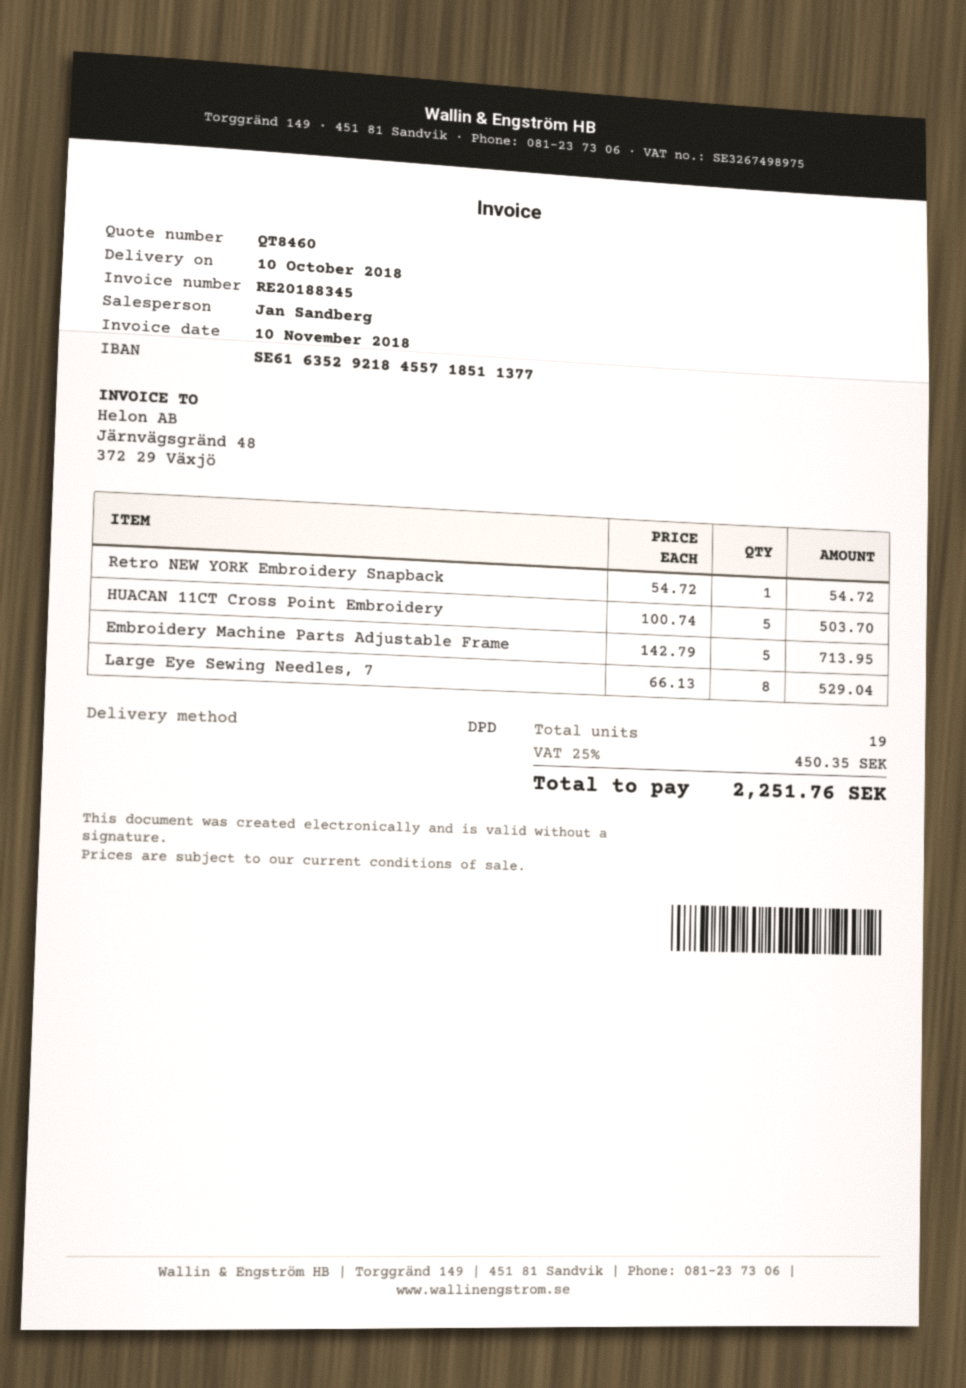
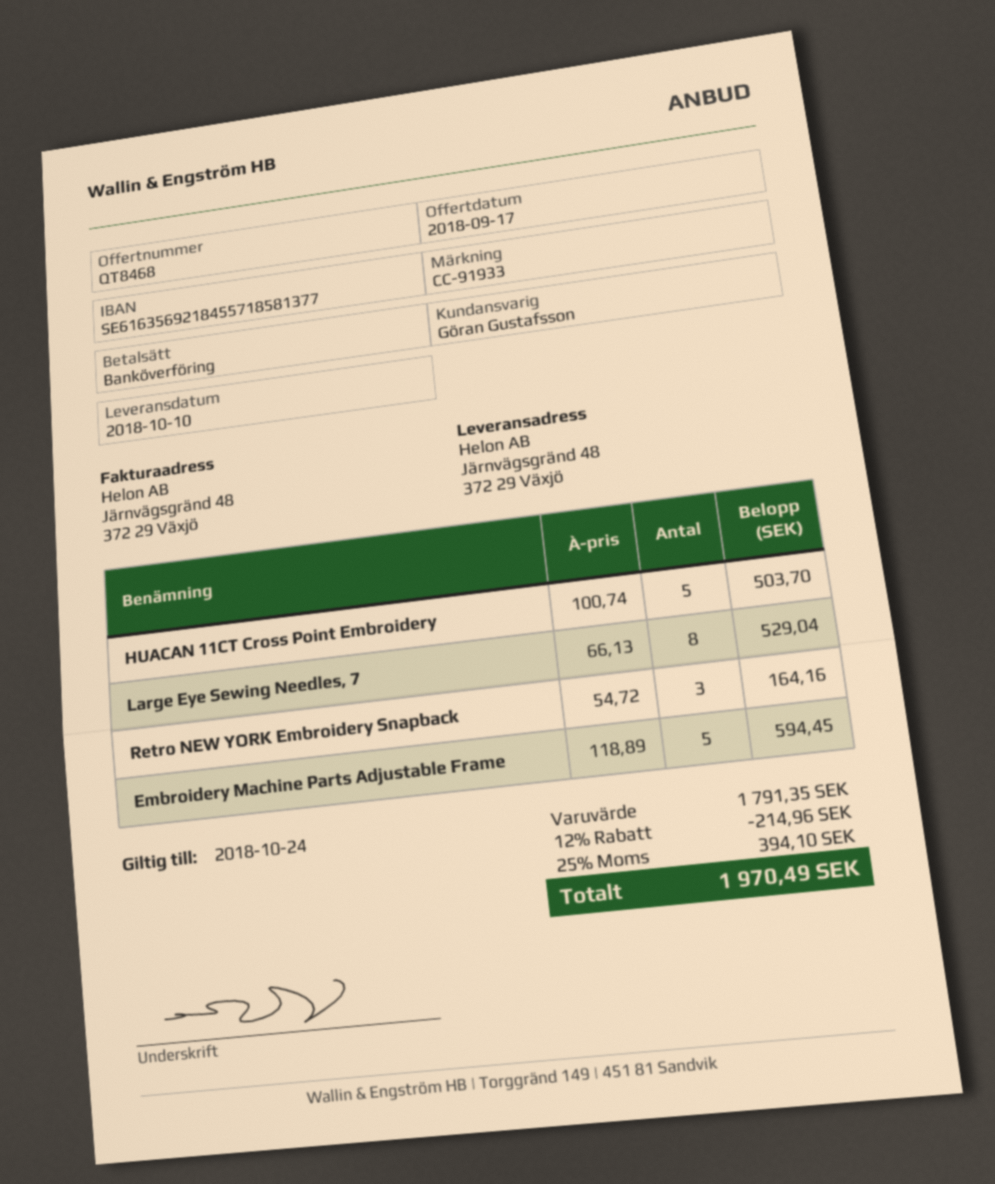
quote number: QT8460 -> QT8468
sales rep: Jan Sandberg -> Göran Gustafsson
bank account: SE6163529218455718511377 -> SE6163569218455718581377
Retro NEW YORK Embroidery Snapback: 1 x 54.72 = 54.72 -> 3 x 54.72 = 164.16
Embroidery Machine Parts Adjustable Frame: 5 x 142.79 = 713.95 -> 5 x 118.89 = 594.45
discount: none -> 12% = 214.96
tax: 25% = 450.35 -> 25% = 394.10
total: 2251.76 -> 1970.49

